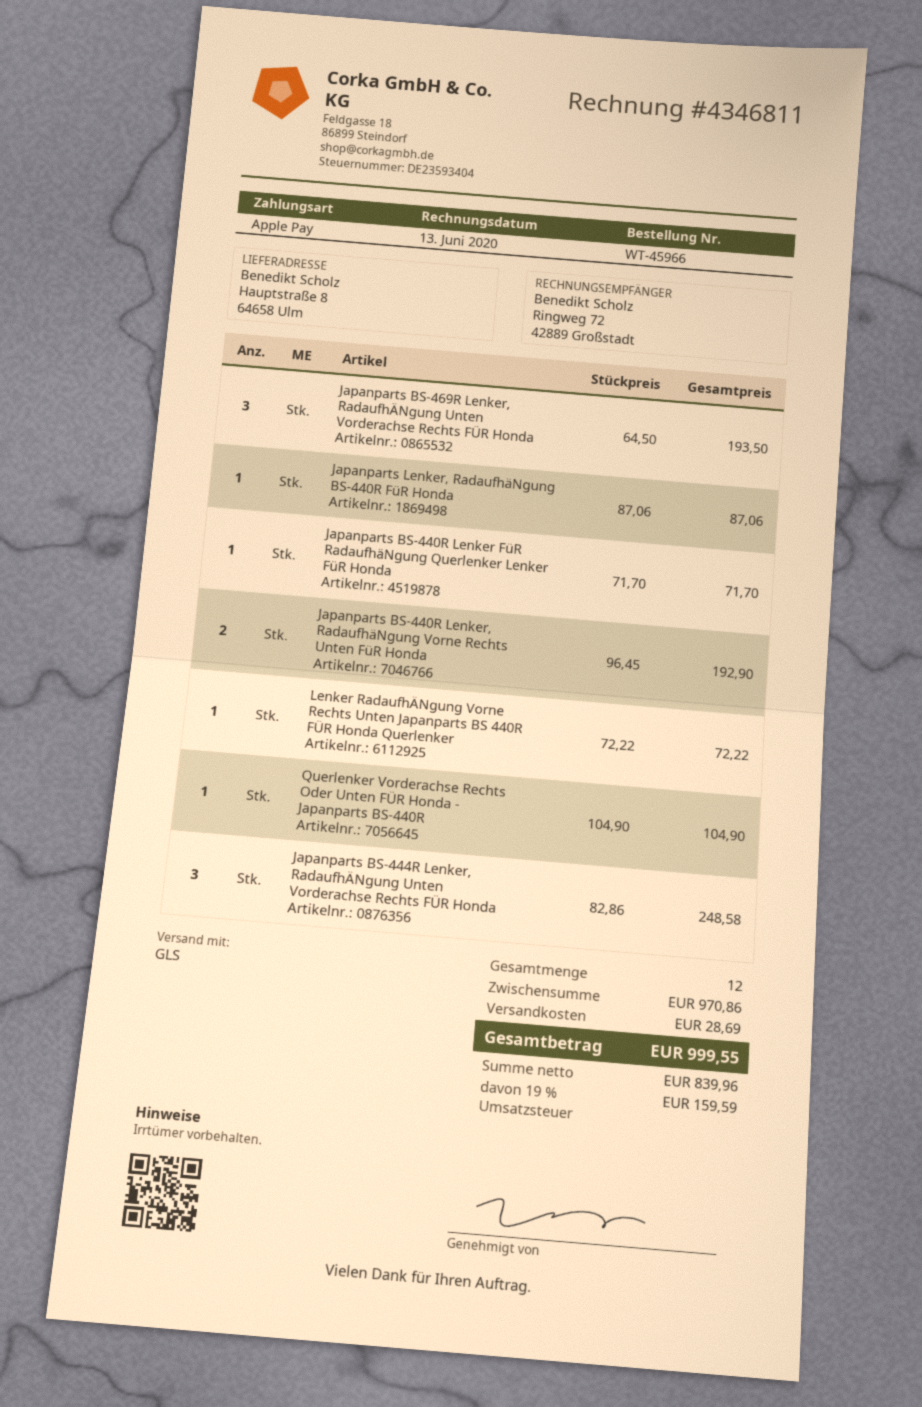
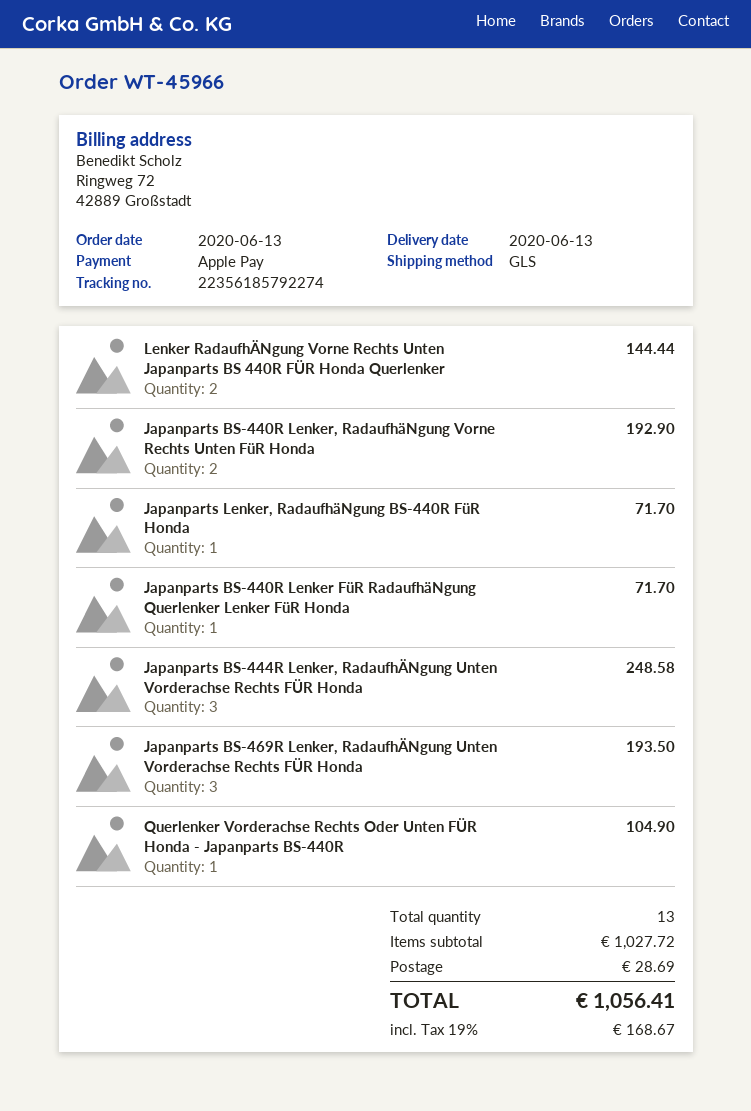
Japanparts Lenker, RadaufhäNgung BS-440R FüR Honda: 1 for 87.06 -> 1 for 71.70
Lenker RadaufhÄNgung Vorne Rechts Unten Japanparts BS 440R FÜR Honda Querlenker: 1 for 72.22 -> 2 for 144.44
total quantity: 12 -> 13
subtotal: 970.86 -> 1027.72
tax: 19% = 159.59 -> 19% = 168.67
total: 999.55 -> 1056.41

